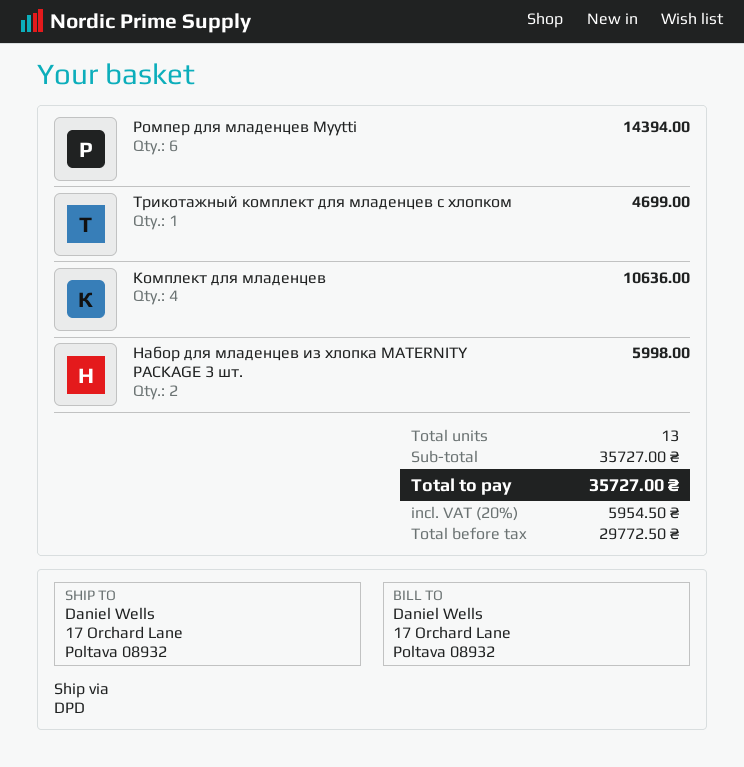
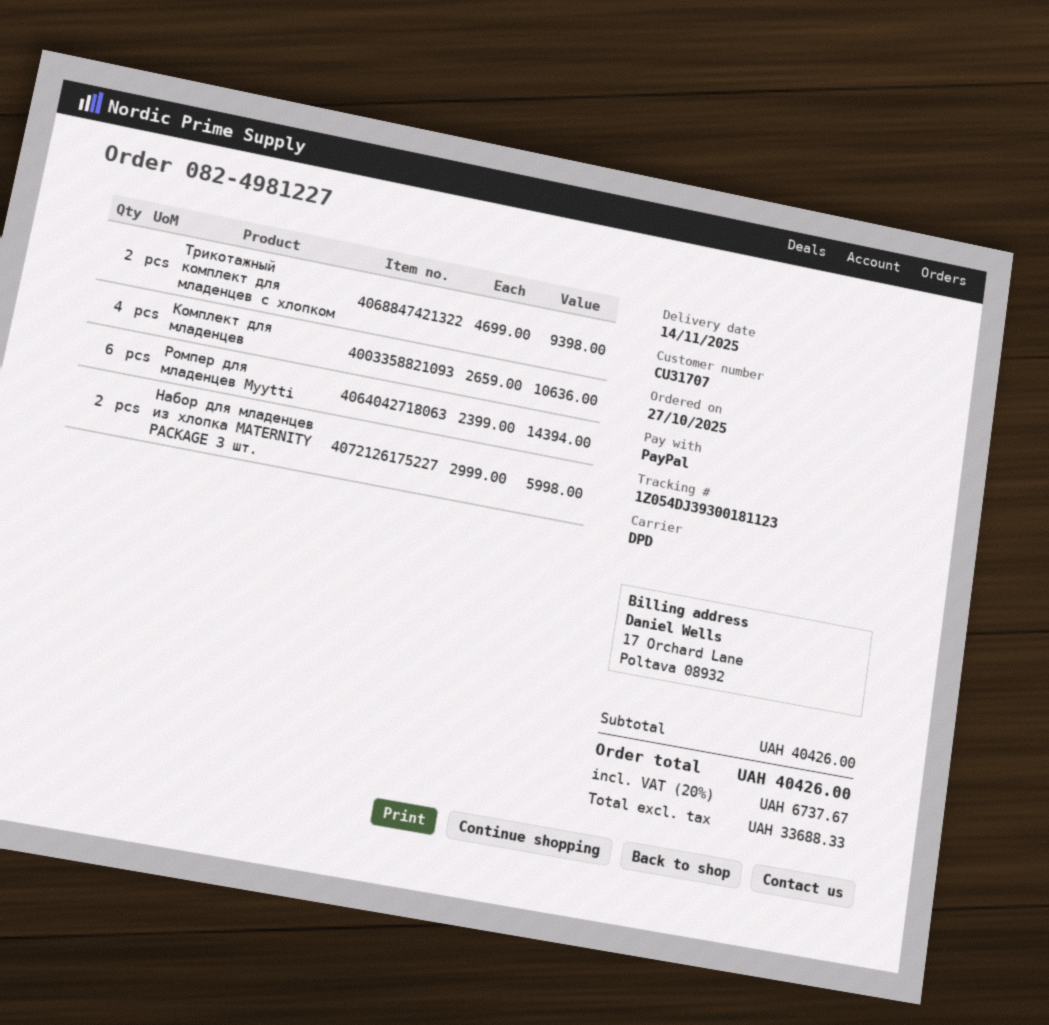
Трикотажный комплект для младенцев с хлопком: 1 for 4699.00 -> 2 for 9398.00
subtotal: 35727.00 -> 40426.00
net: 29772.50 -> 33688.33
tax: 20% = 5954.50 -> 20% = 6737.67
total: 35727.00 -> 40426.00

